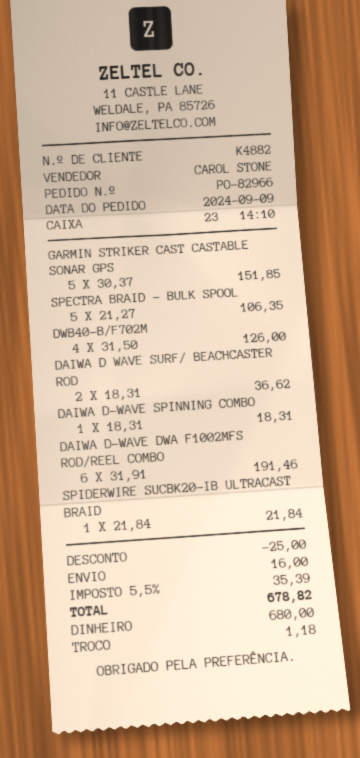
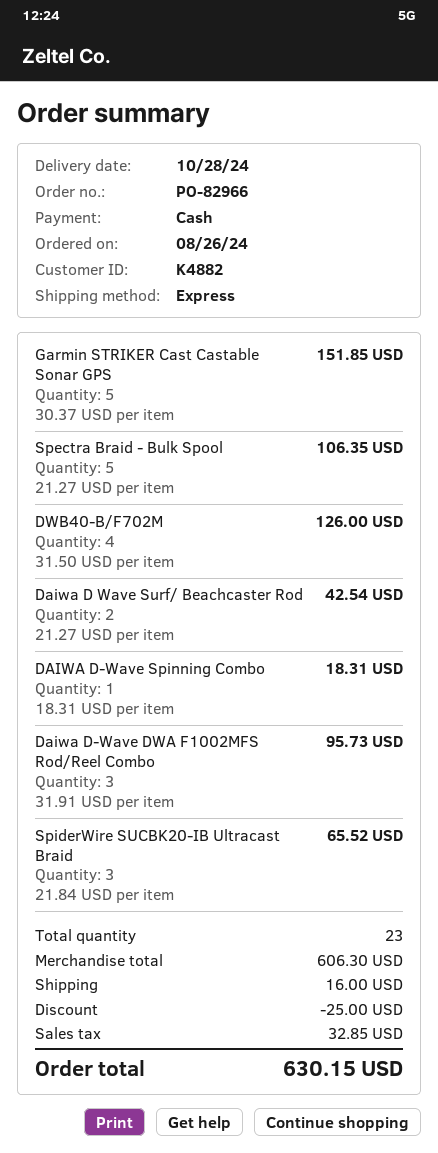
order date: 2024-09-09 -> 2024-08-26
DAIWA D WAVE SURF/ BEACHCASTER ROD: 2 x 18.31 = 36.62 -> 2 x 21.27 = 42.54
DAIWA D-WAVE DWA F1002MFS ROD/REEL COMBO: 6 x 31.91 = 191.46 -> 3 x 31.91 = 95.73
SPIDERWIRE SUCBK20-IB ULTRACAST BRAID: 1 x 21.84 = 21.84 -> 3 x 21.84 = 65.52
tax: 35.39 -> 32.85
total: 678.82 -> 630.15

